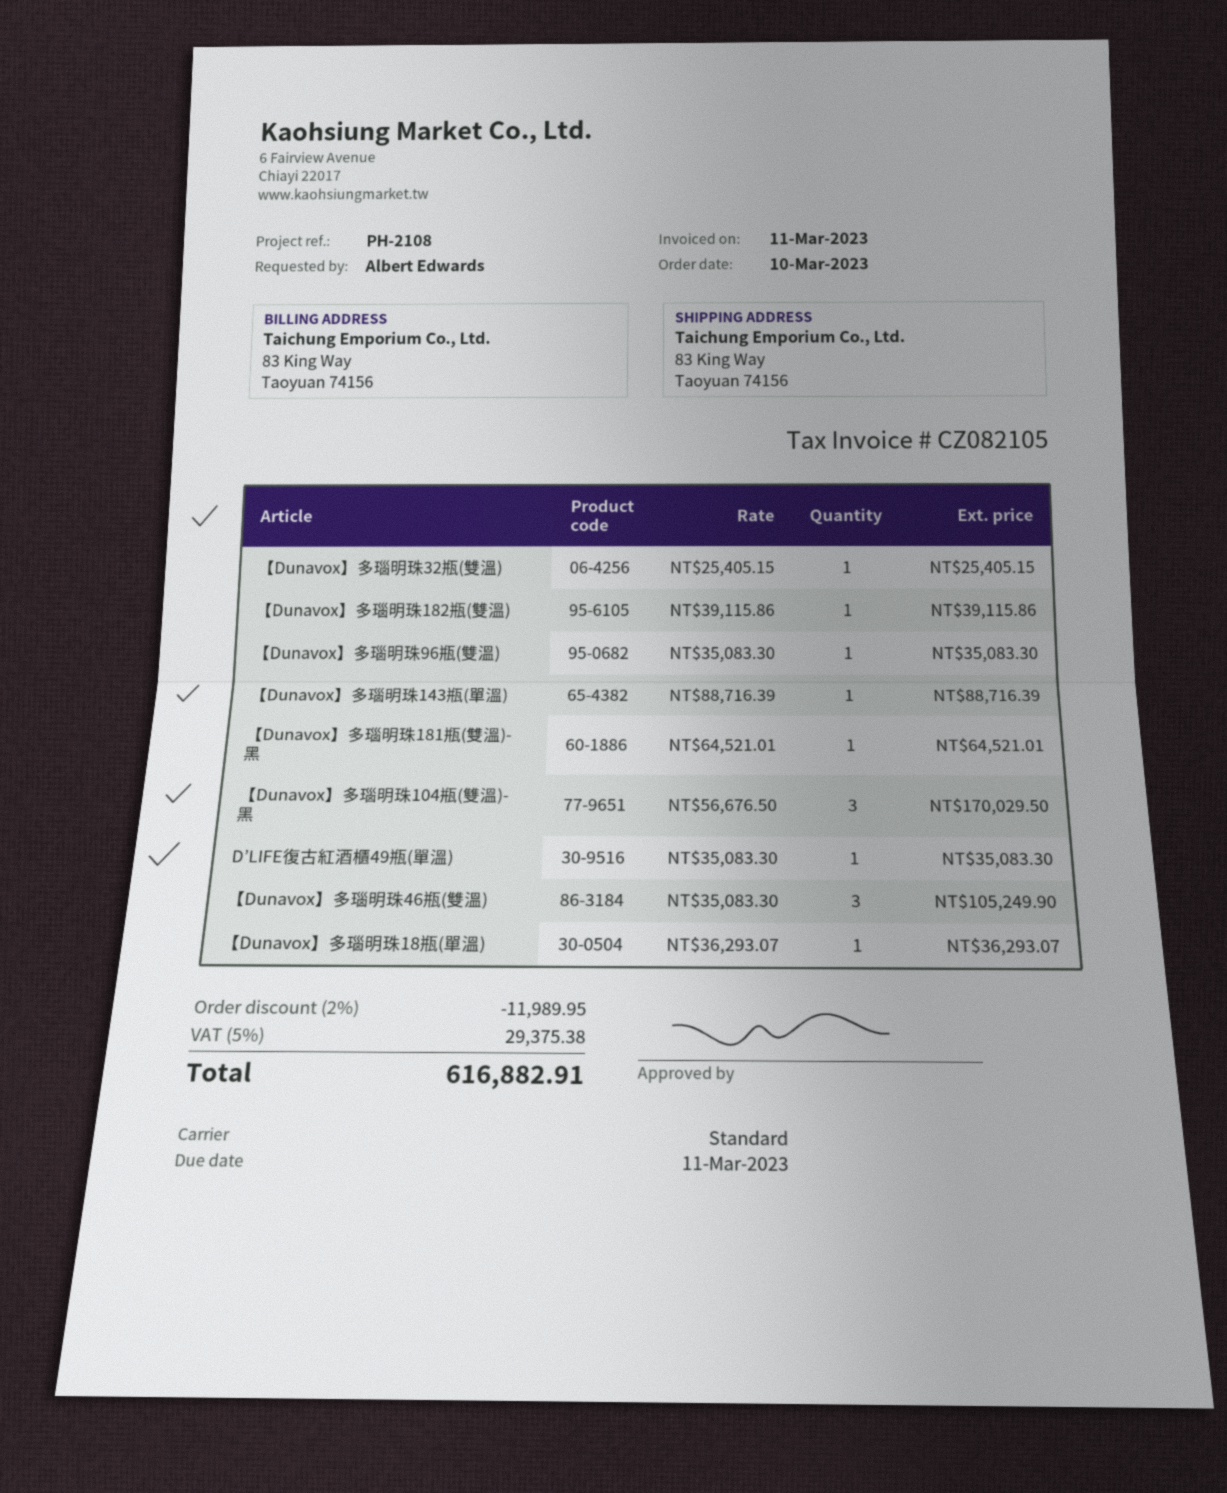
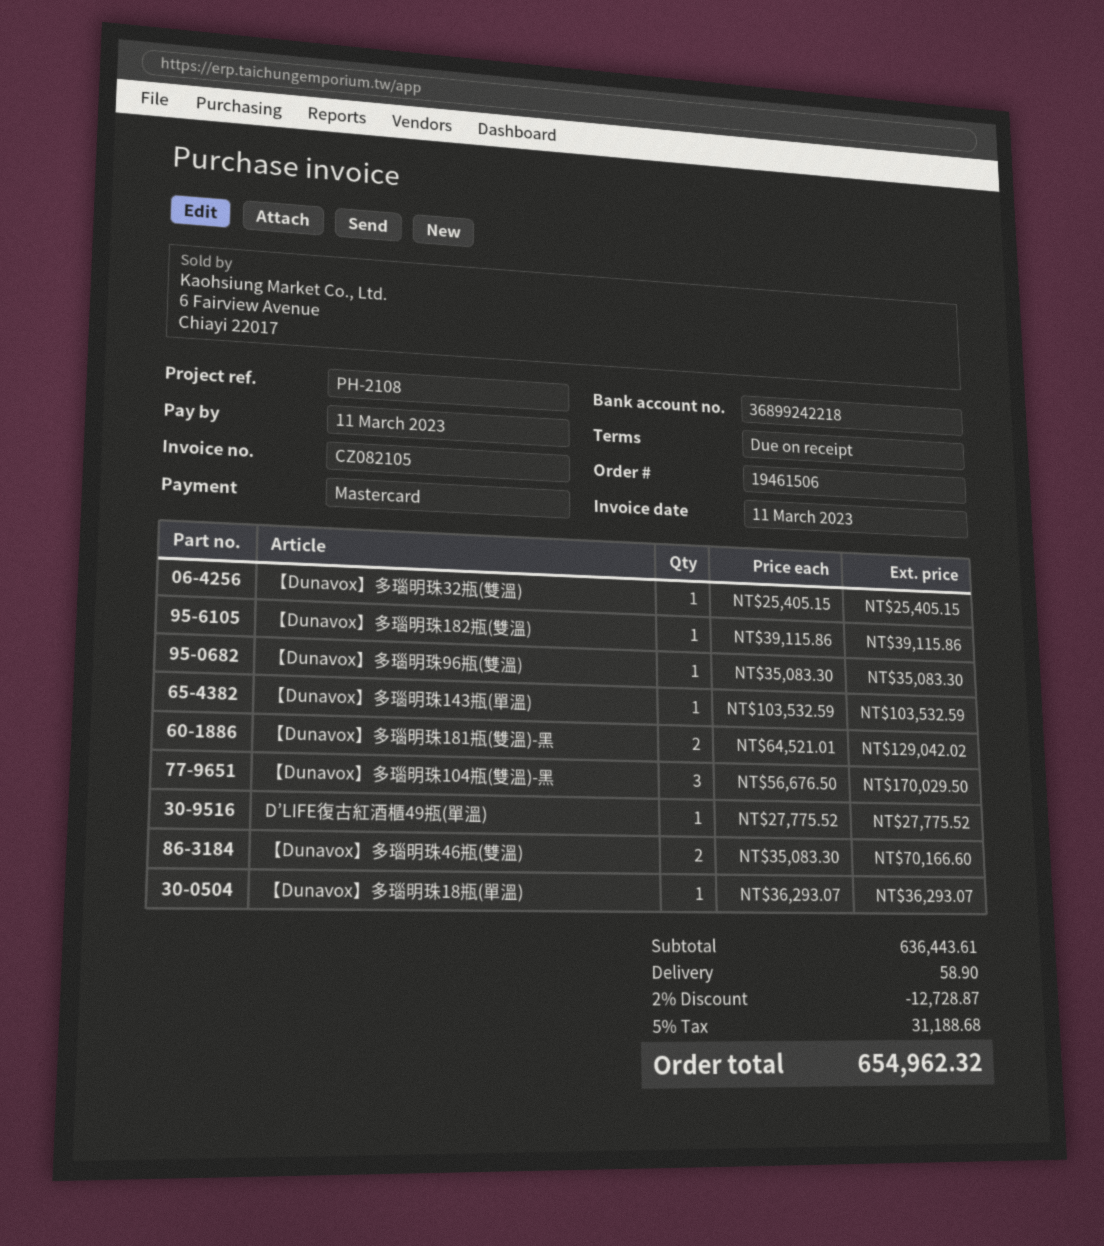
【Dunavox】多瑙明珠143瓶(單溫): 1 x 88716.39 = 88716.39 -> 1 x 103532.59 = 103532.59
【Dunavox】多瑙明珠181瓶(雙溫)-黑: 1 x 64521.01 = 64521.01 -> 2 x 64521.01 = 129042.02
D’LIFE復古紅酒櫃49瓶(單溫): 1 x 35083.30 = 35083.30 -> 1 x 27775.52 = 27775.52
【Dunavox】多瑙明珠46瓶(雙溫): 3 x 35083.30 = 105249.90 -> 2 x 35083.30 = 70166.60
discount: 2% = 11989.95 -> 2% = 12728.87
shipping: none -> 58.90
tax: 5% = 29375.38 -> 5% = 31188.68
total: 616882.91 -> 654962.32

